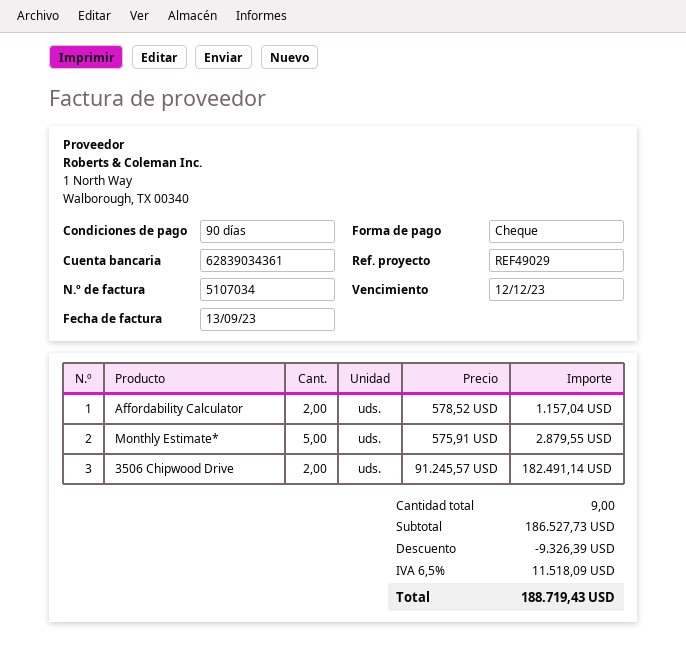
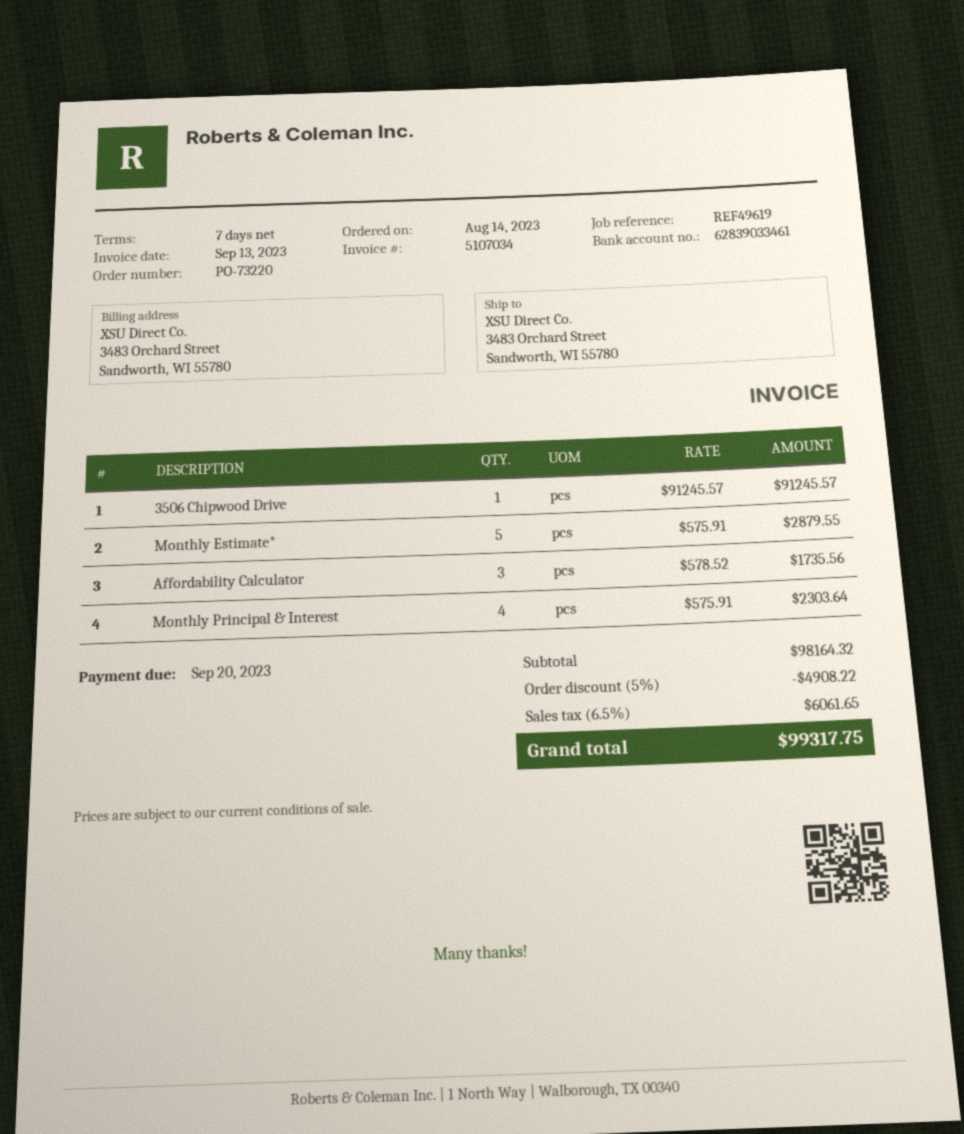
payment terms: 90 days -> 7 days
due date: 2023-12-12 -> 2023-09-20
reference: REF49029 -> REF49619
bank account: 62839034361 -> 62839033461
Affordability Calculator: 2 x 578.52 = 1157.04 -> 3 x 578.52 = 1735.56
3506 Chipwood Drive: 2 x 91245.57 = 182491.14 -> 1 x 91245.57 = 91245.57
Monthly Principal & Interest: none -> 4 x 575.91 = 2303.64
subtotal: 186527.73 -> 98164.32
discount: 9326.39 -> 4908.22
tax: 6.5% = 11518.09 -> 6.5% = 6061.65
total: 188719.43 -> 99317.75

